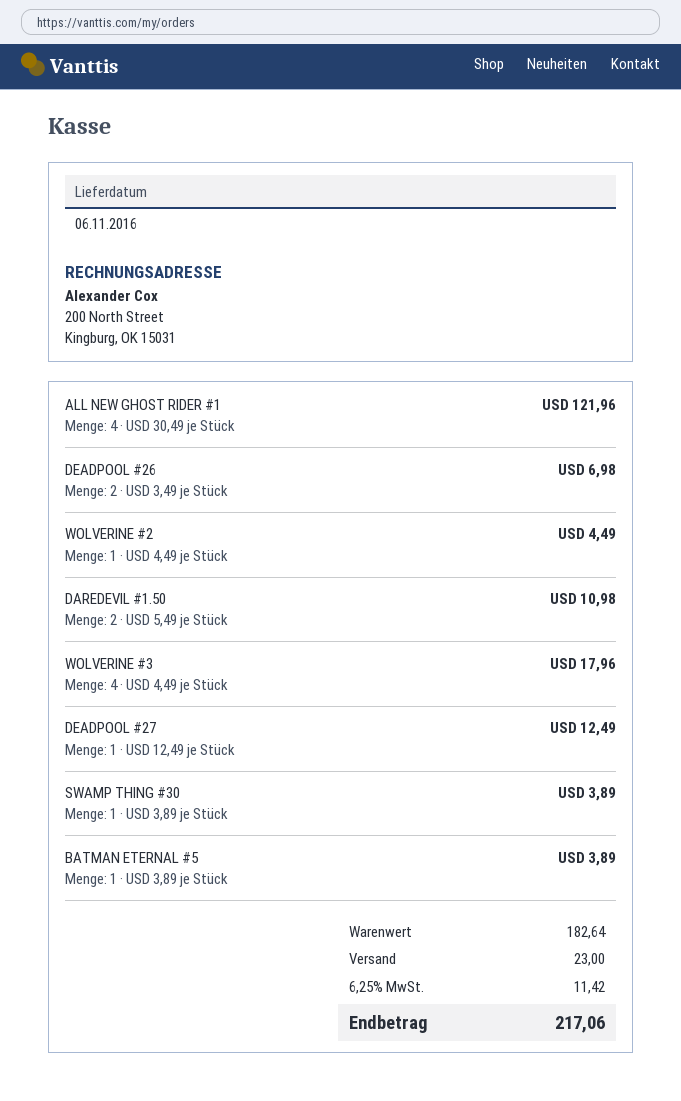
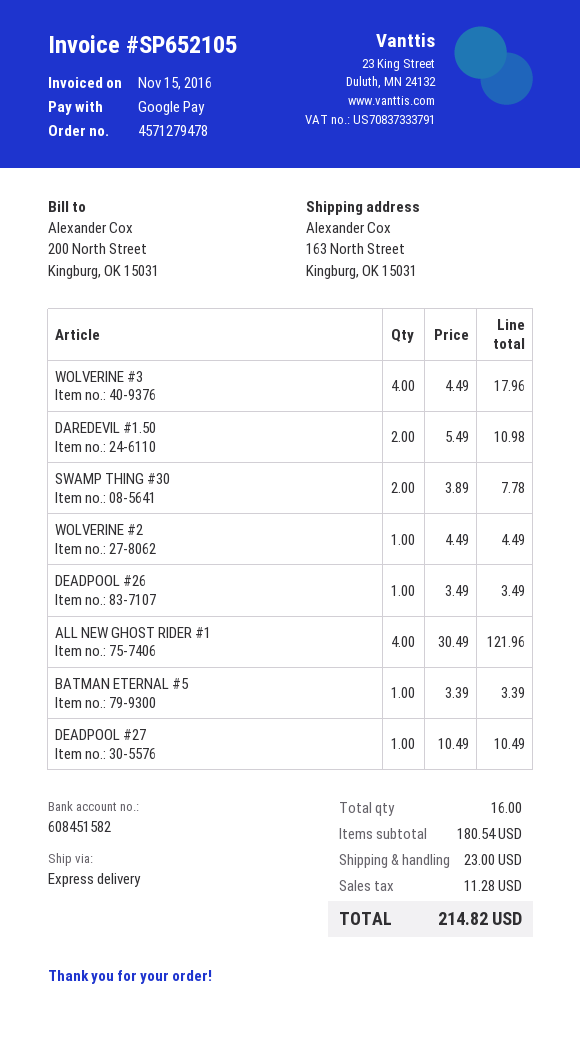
DEADPOOL #26: 2 x 3.49 = 6.98 -> 1 x 3.49 = 3.49
DEADPOOL #27: 1 x 12.49 = 12.49 -> 1 x 10.49 = 10.49
SWAMP THING #30: 1 x 3.89 = 3.89 -> 2 x 3.89 = 7.78
BATMAN ETERNAL #5: 1 x 3.89 = 3.89 -> 1 x 3.39 = 3.39
subtotal: 182.64 -> 180.54
tax: 11.42 -> 11.28
total: 217.06 -> 214.82

